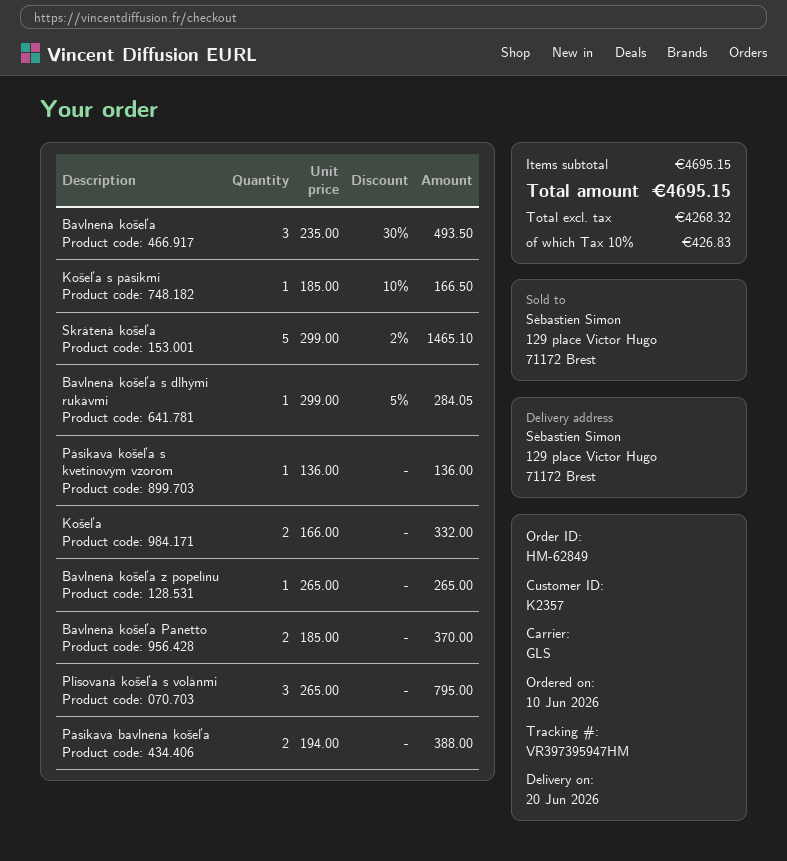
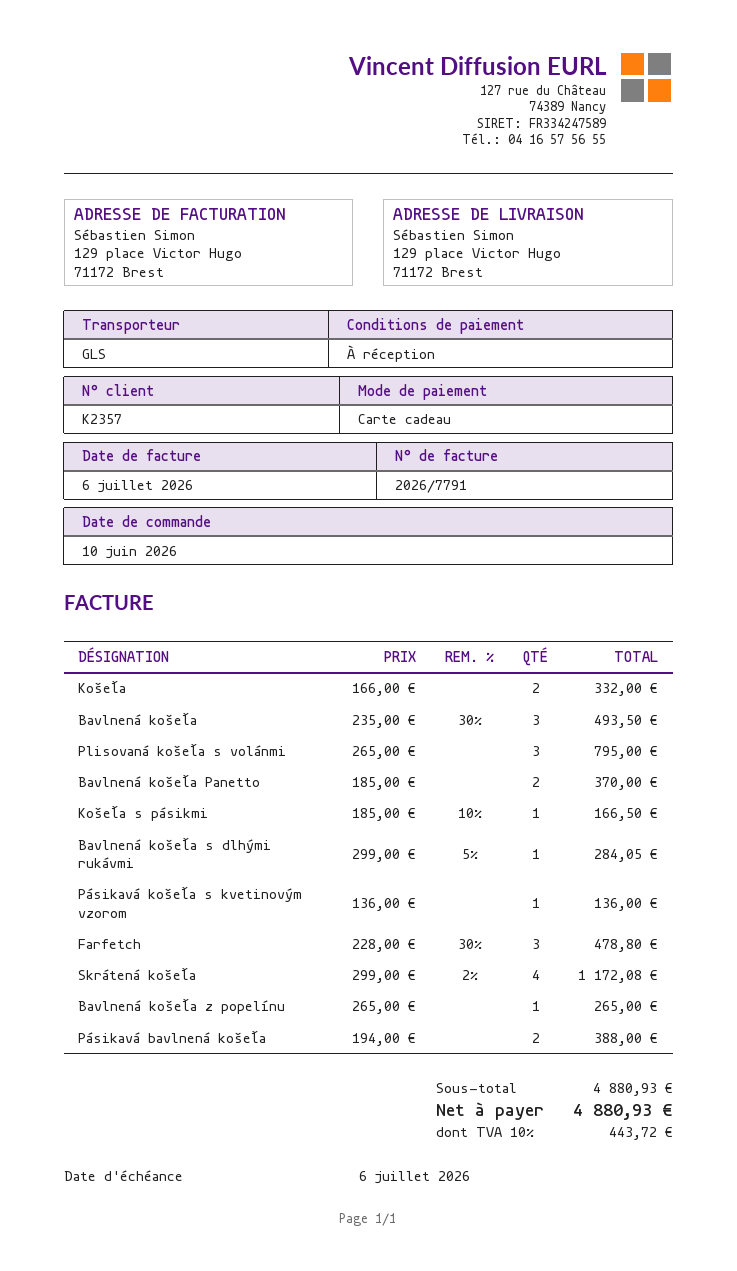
Skrátená košeľa: 5 x 299.00 - 2% = 1465.10 -> 4 x 299.00 - 2% = 1172.08
Farfetch: none -> 3 x 228.00 - 30% = 478.80
subtotal: 4695.15 -> 4880.93
tax: 10% = 426.83 -> 10% = 443.72
total: 4695.15 -> 4880.93

